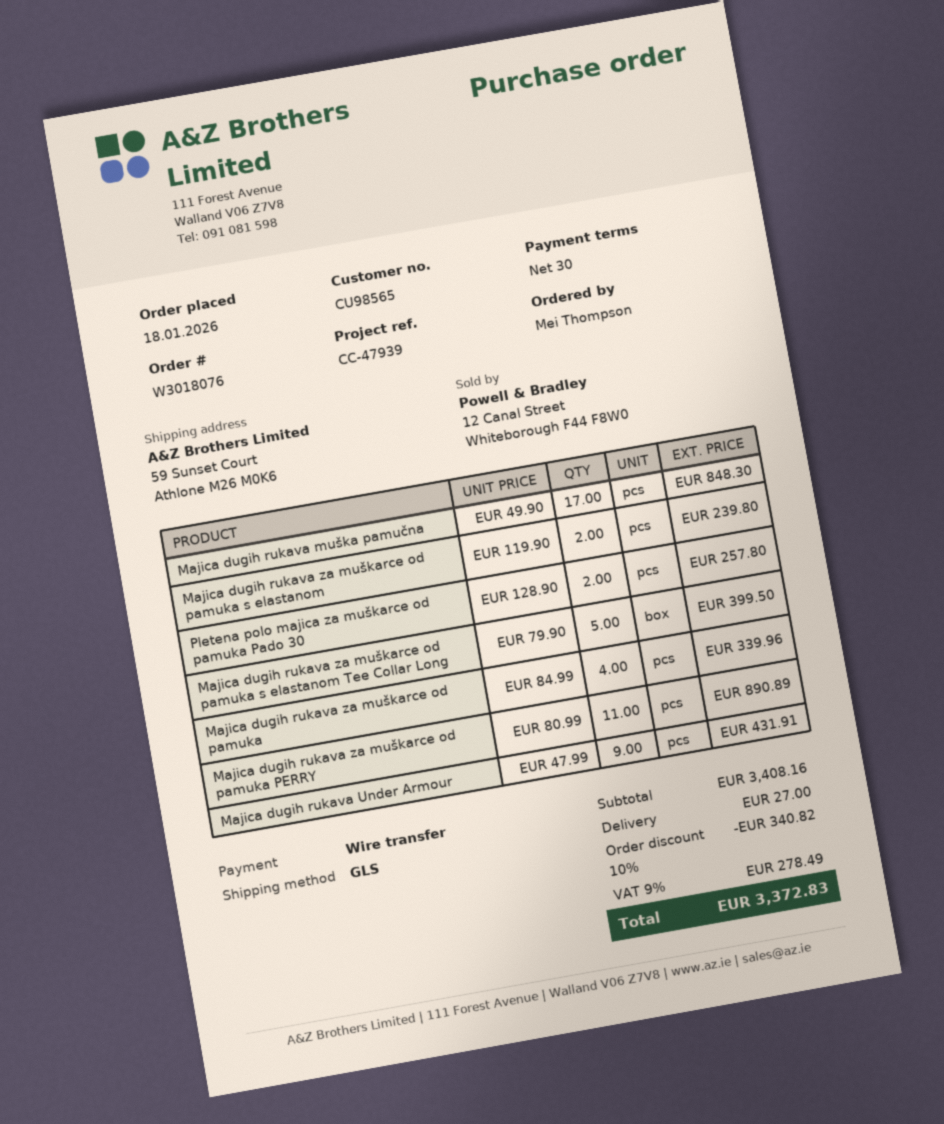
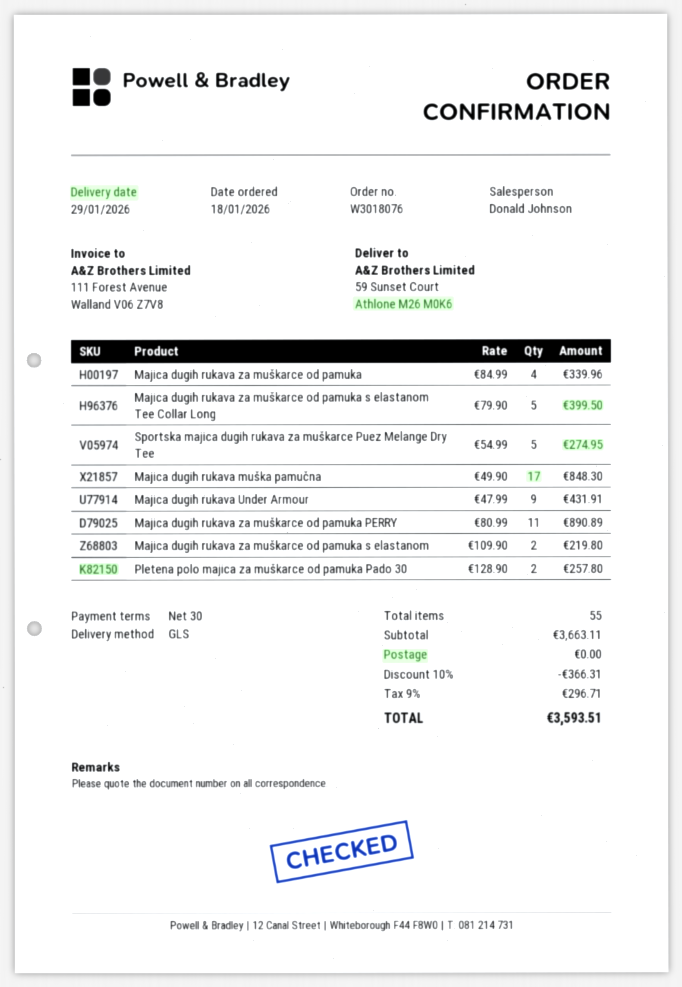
Majica dugih rukava za muškarce od pamuka s elastanom: 2 x 119.90 = 239.80 -> 2 x 109.90 = 219.80
Sportska majica dugih rukava za muškarce Puez Melange Dry Tee: none -> 5 x 54.99 = 274.95
subtotal: 3408.16 -> 3663.11
discount: 10% = 340.82 -> 10% = 366.31
shipping: 27.00 -> 0.00
tax: 9% = 278.49 -> 9% = 296.71
total: 3372.83 -> 3593.51

